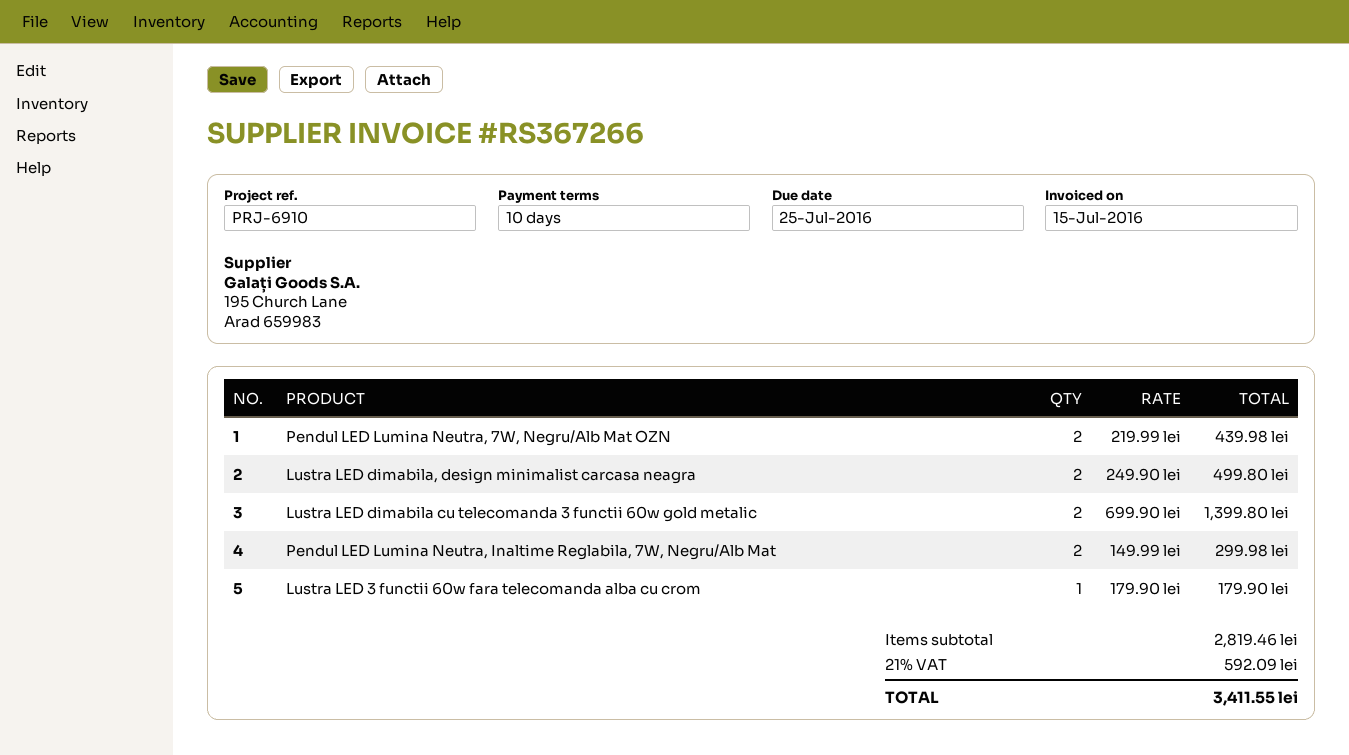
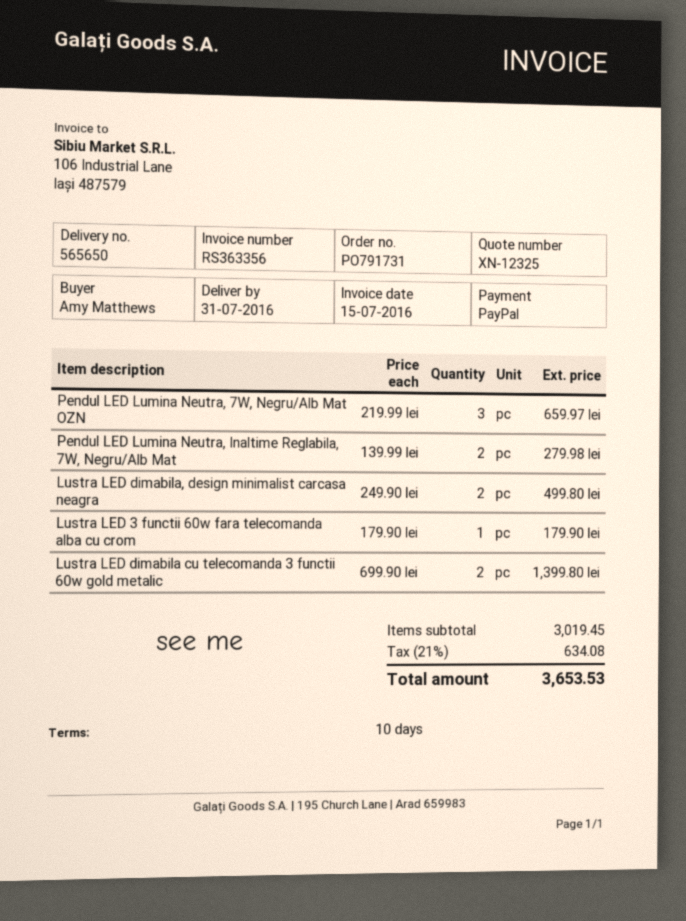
invoice number: RS367266 -> RS363356
Pendul LED Lumina Neutra, 7W, Negru/Alb Mat OZN: 2 x 219.99 = 439.98 -> 3 x 219.99 = 659.97
Pendul LED Lumina Neutra, Inaltime Reglabila, 7W, Negru/Alb Mat: 2 x 149.99 = 299.98 -> 2 x 139.99 = 279.98
subtotal: 2819.46 -> 3019.45
tax: 21% = 592.09 -> 21% = 634.08
total: 3411.55 -> 3653.53

